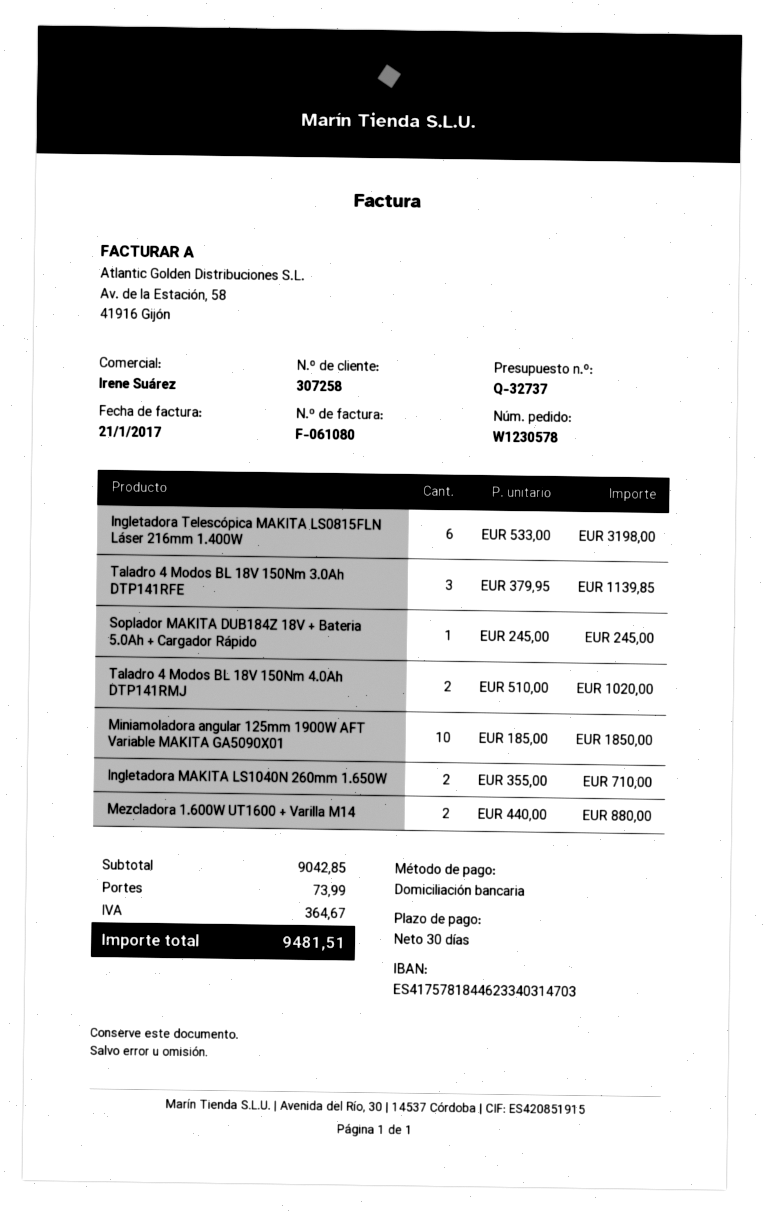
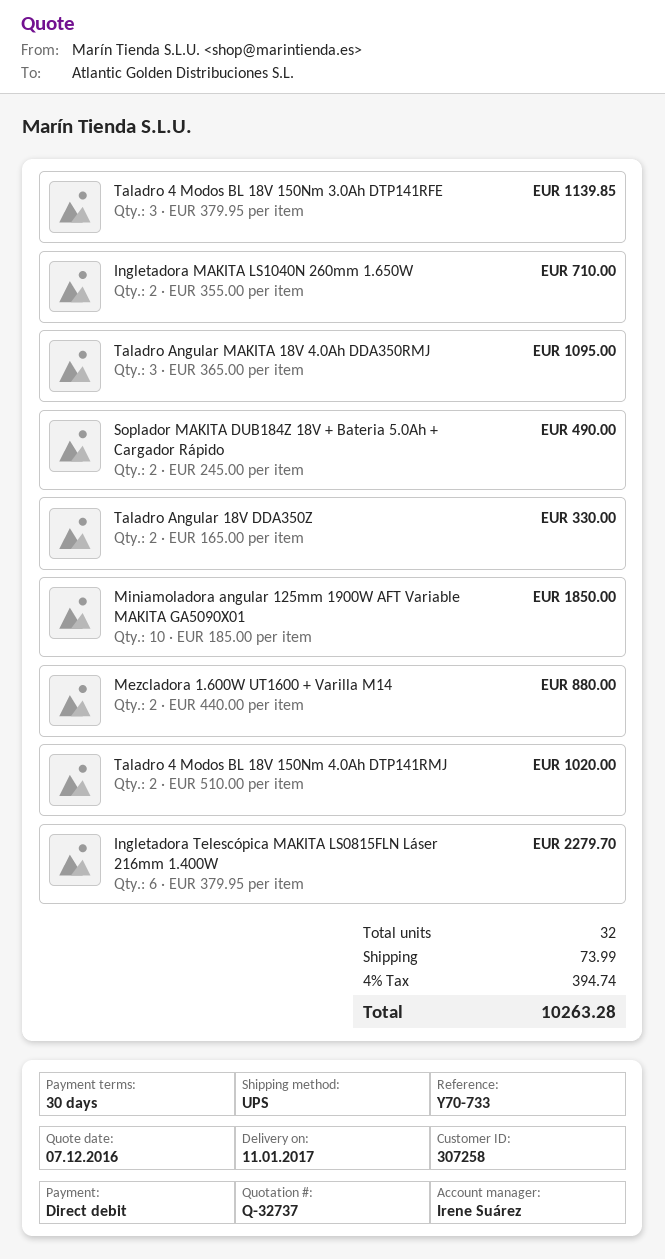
Ingletadora Telescópica MAKITA LS0815FLN Láser 216mm 1.400W: 6 x 533.00 = 3198.00 -> 6 x 379.95 = 2279.70
Soplador MAKITA DUB184Z 18V + Bateria 5.0Ah + Cargador Rápido: 1 x 245.00 = 245.00 -> 2 x 245.00 = 490.00
Taladro Angular MAKITA 18V 4.0Ah DDA350RMJ: none -> 3 x 365.00 = 1095.00
Taladro Angular 18V DDA350Z: none -> 2 x 165.00 = 330.00
tax: 364.67 -> 394.74
total: 9481.51 -> 10263.28

